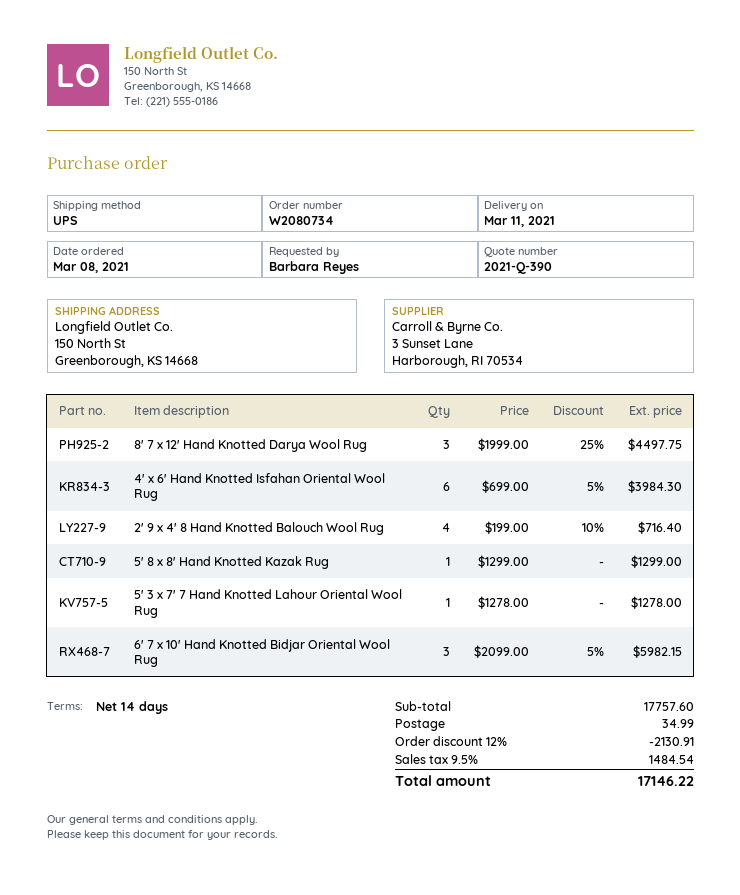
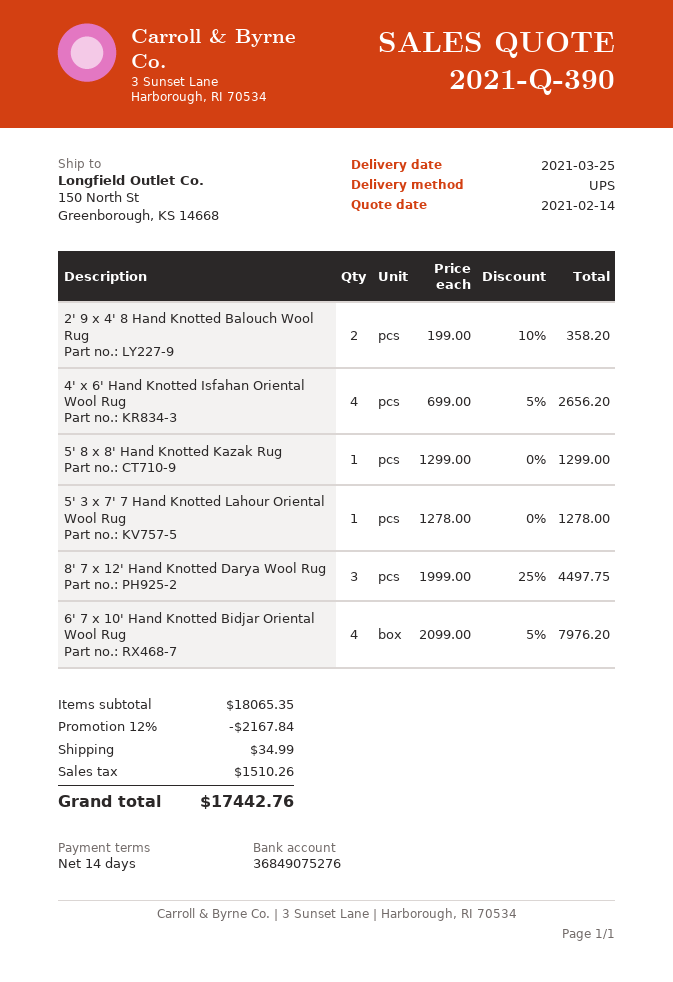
delivery date: 2021-03-11 -> 2021-03-25
4' x 6' Hand Knotted Isfahan Oriental Wool Rug: 6 x 699.00 - 5% = 3984.30 -> 4 x 699.00 - 5% = 2656.20
2' 9 x 4' 8 Hand Knotted Balouch Wool Rug: 4 x 199.00 - 10% = 716.40 -> 2 x 199.00 - 10% = 358.20
6' 7 x 10' Hand Knotted Bidjar Oriental Wool Rug: 3 x 2099.00 - 5% = 5982.15 -> 4 x 2099.00 - 5% = 7976.20
subtotal: 17757.60 -> 18065.35
discount: 12% = 2130.91 -> 12% = 2167.84
tax: 1484.54 -> 1510.26
total: 17146.22 -> 17442.76

